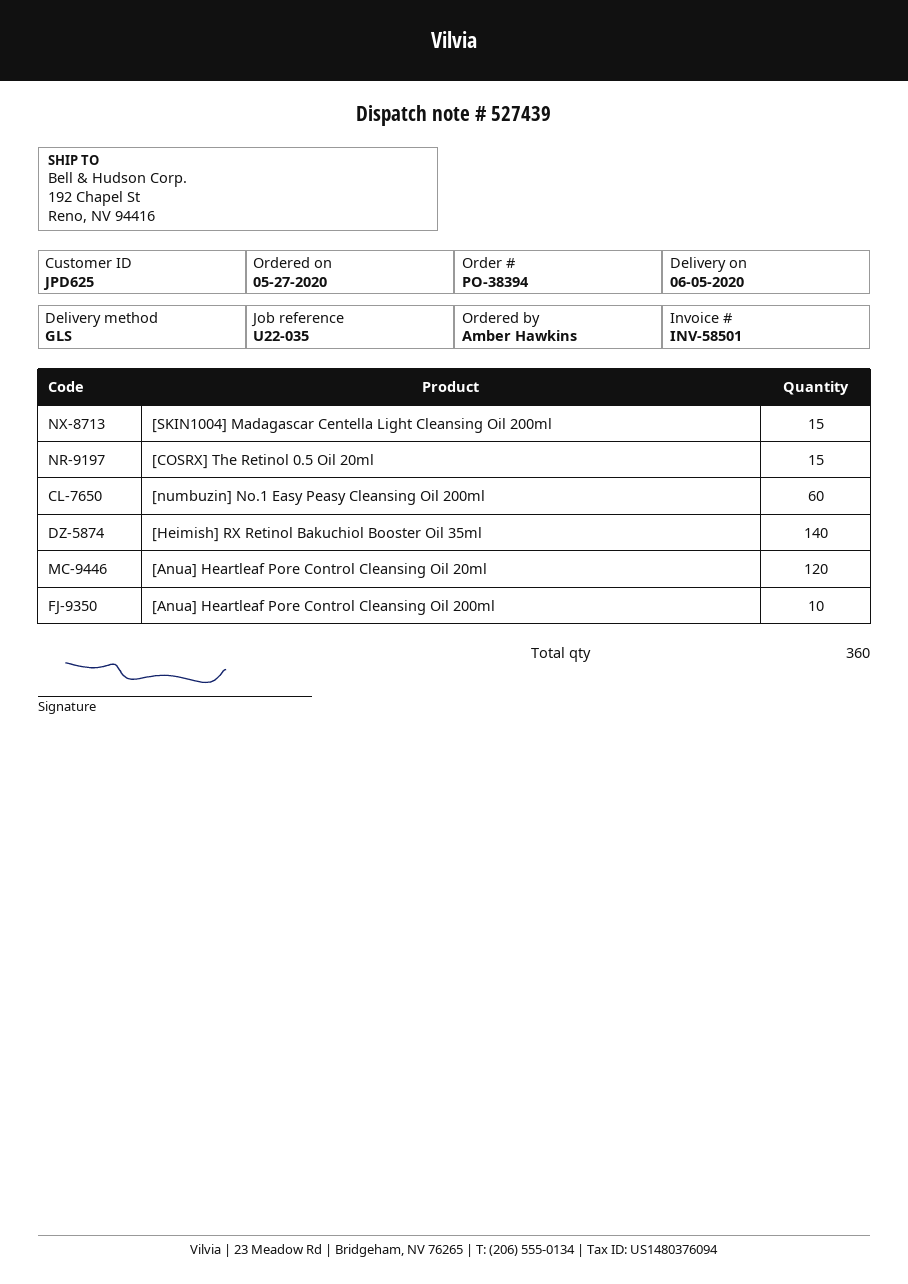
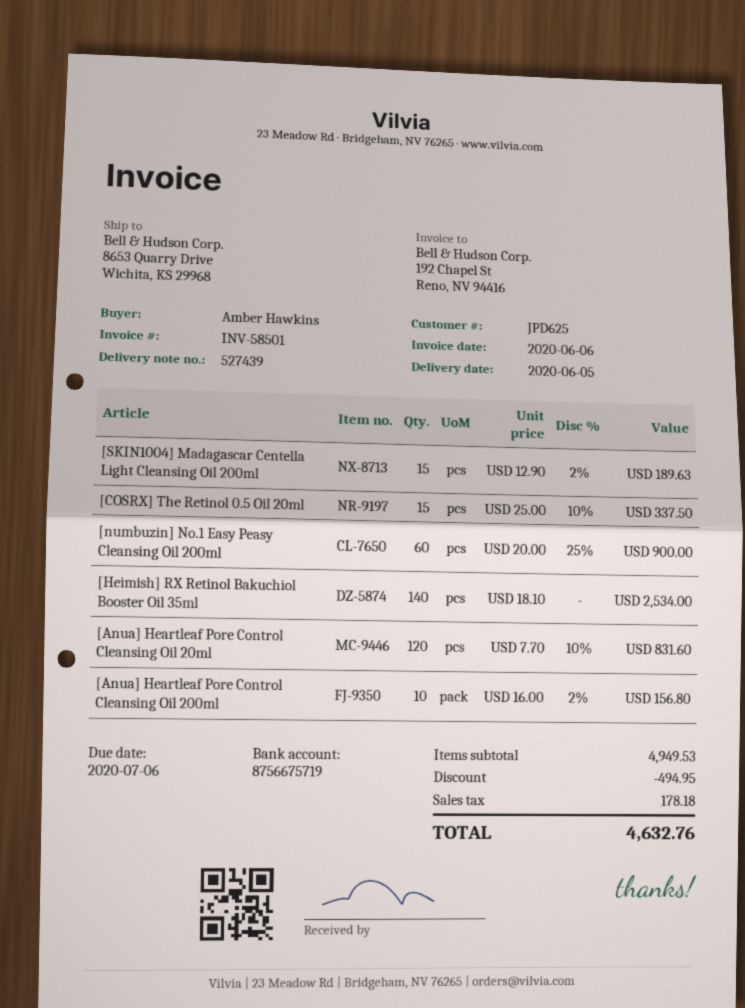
ship to: 192 Chapel St, Reno, NV 94416 -> 8653 Quarry Drive, Wichita, KS 29968

